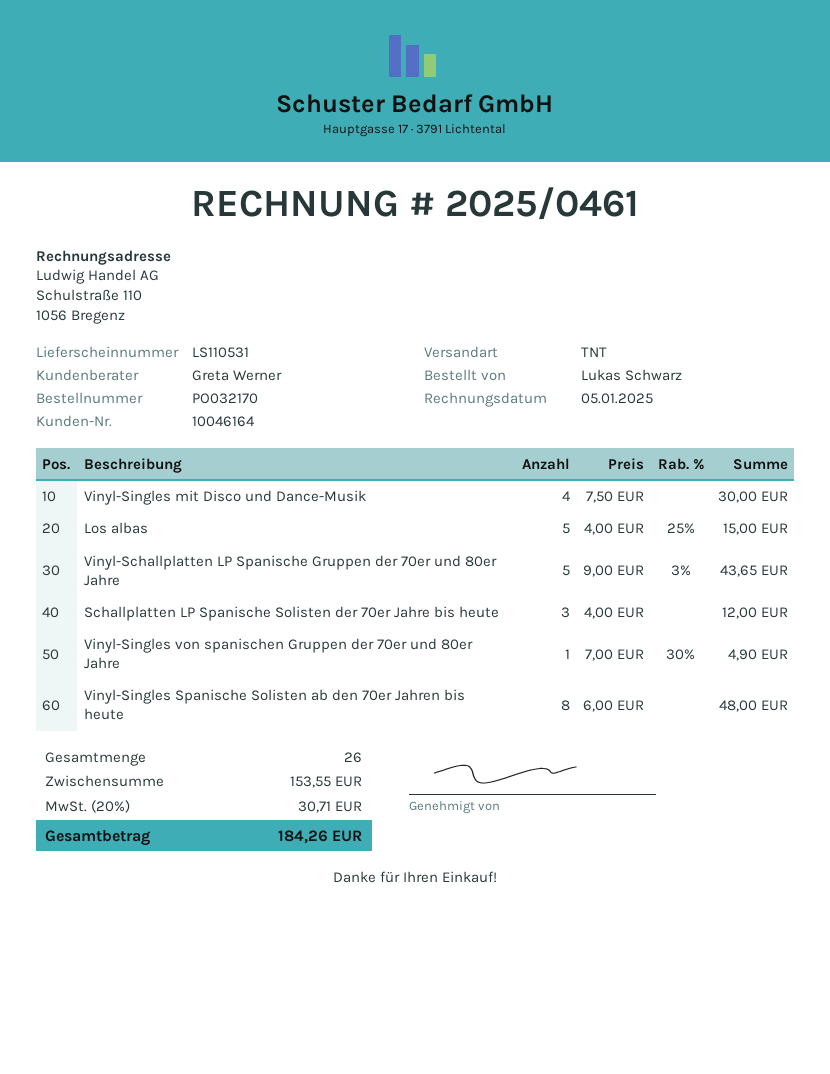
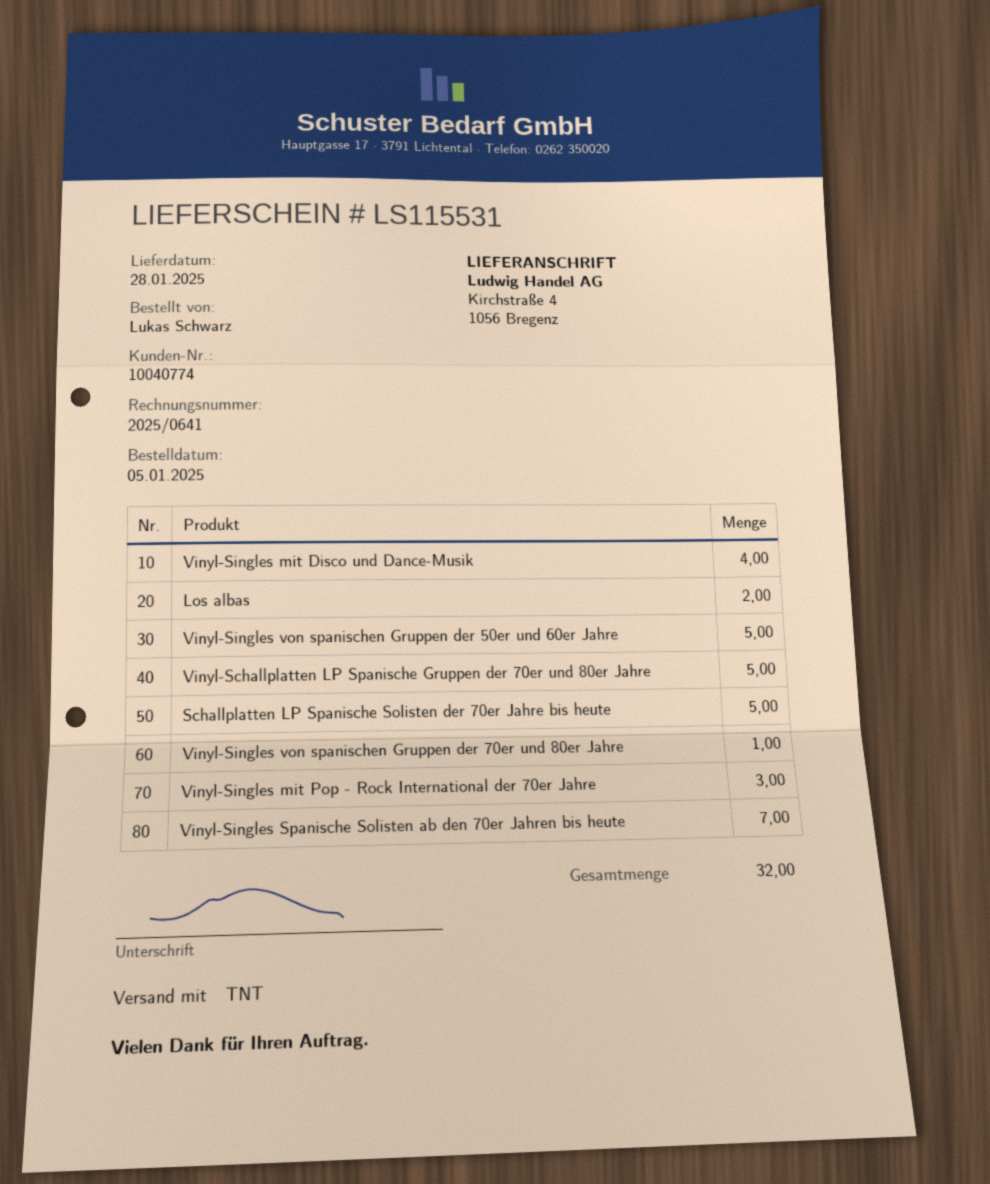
delivery note number: LS110531 -> LS115531
invoice number: 2025/0461 -> 2025/0641
customer number: 10046164 -> 10040774
Los albas: 5 -> 2
Schallplatten LP Spanische Solisten der 70er Jahre bis heute: 3 -> 5
Vinyl-Singles Spanische Solisten ab den 70er Jahren bis heute: 8 -> 7
Vinyl-Singles von spanischen Gruppen der 50er und 60er Jahre: none -> 5
Vinyl-Singles mit Pop - Rock International der 70er Jahre: none -> 3
total quantity: 26 -> 32

